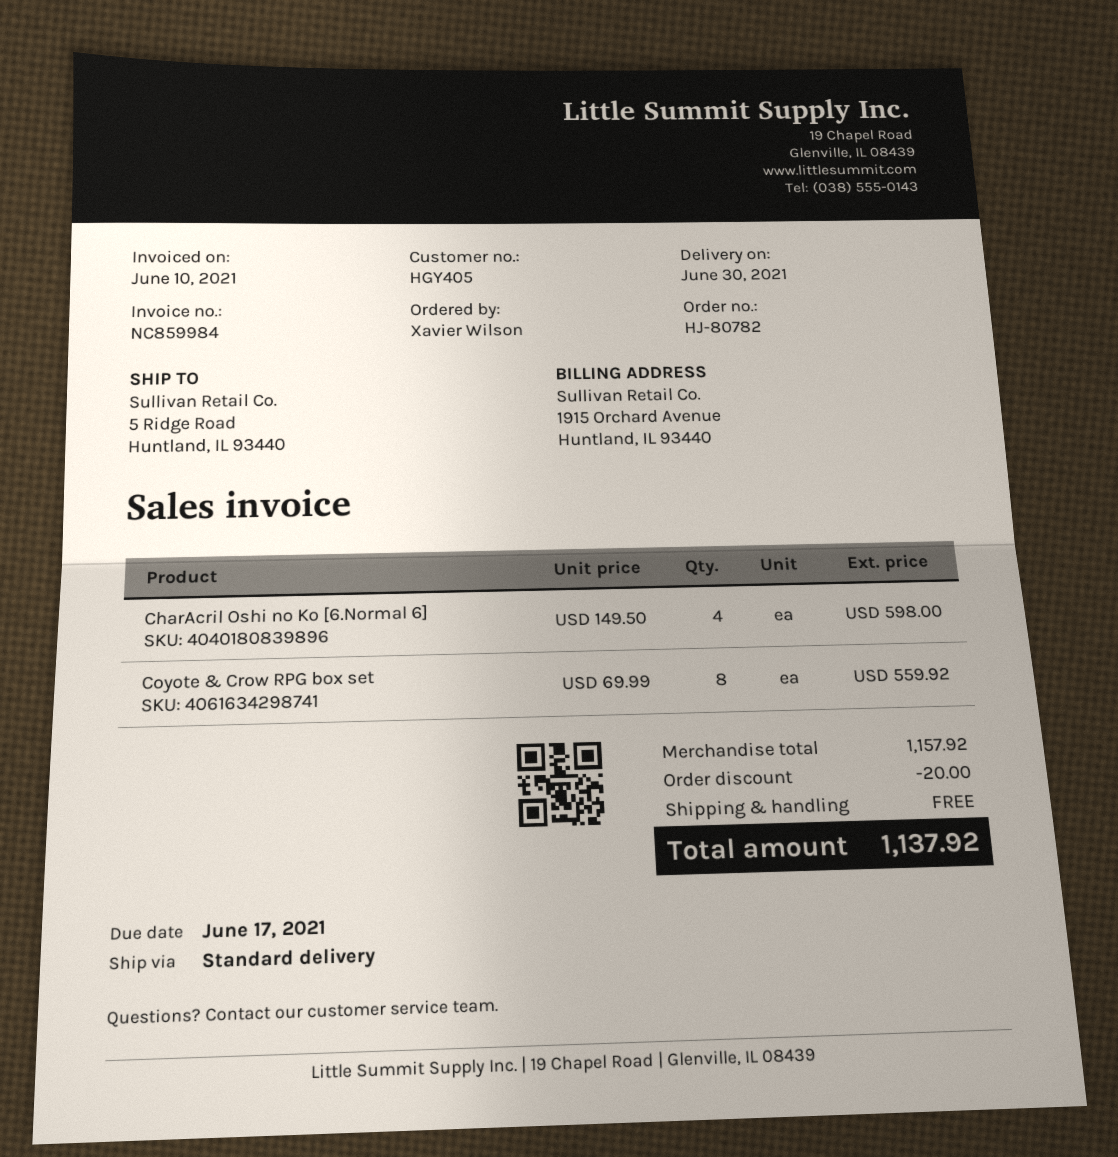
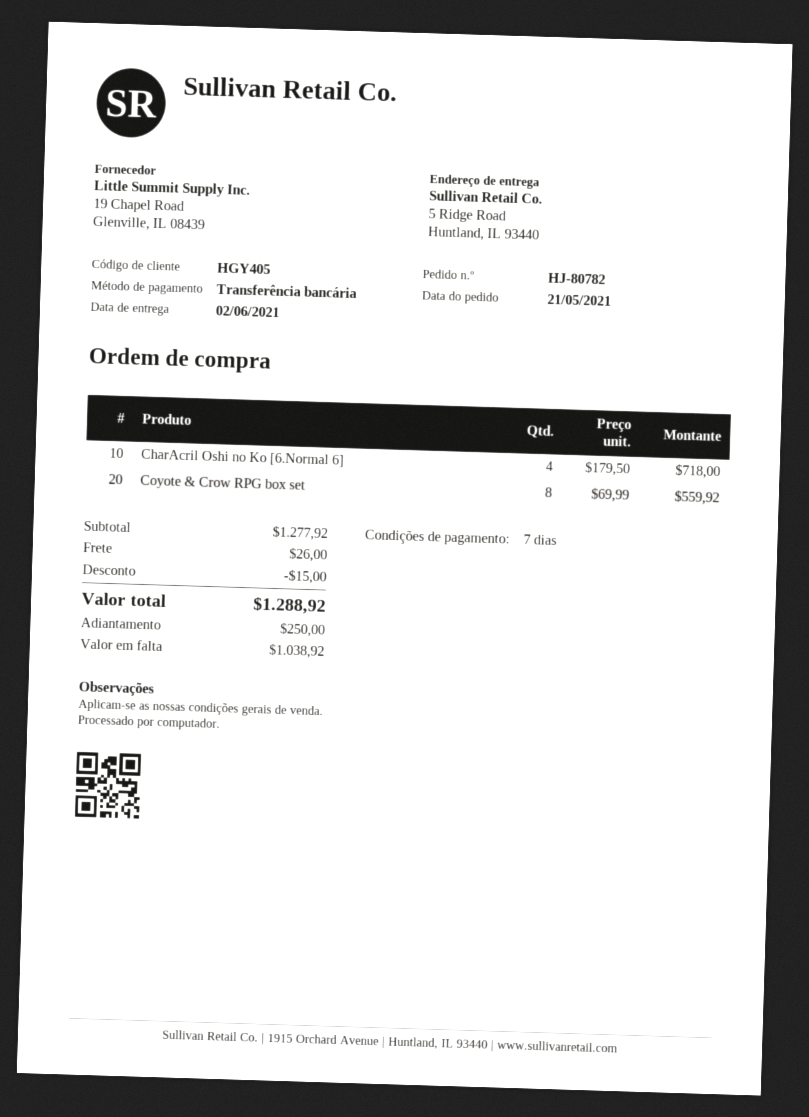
delivery date: 2021-06-30 -> 2021-06-02
CharAcril Oshi no Ko [6.Normal 6]: 4 x 149.50 = 598.00 -> 4 x 179.50 = 718.00
subtotal: 1157.92 -> 1277.92
discount: 20.00 -> 15.00
shipping: 0.00 -> 26.00
total: 1137.92 -> 1288.92

